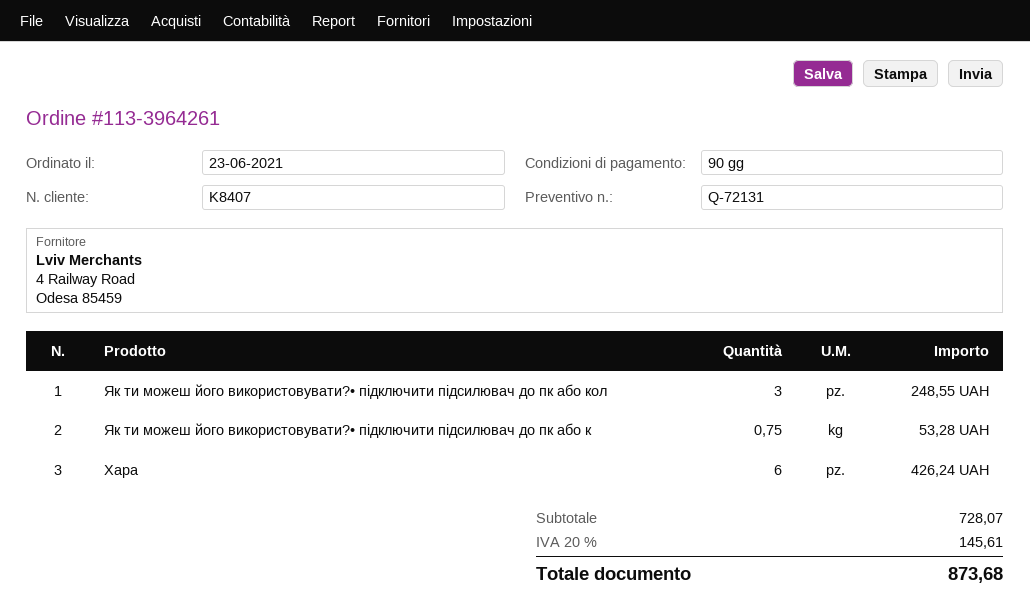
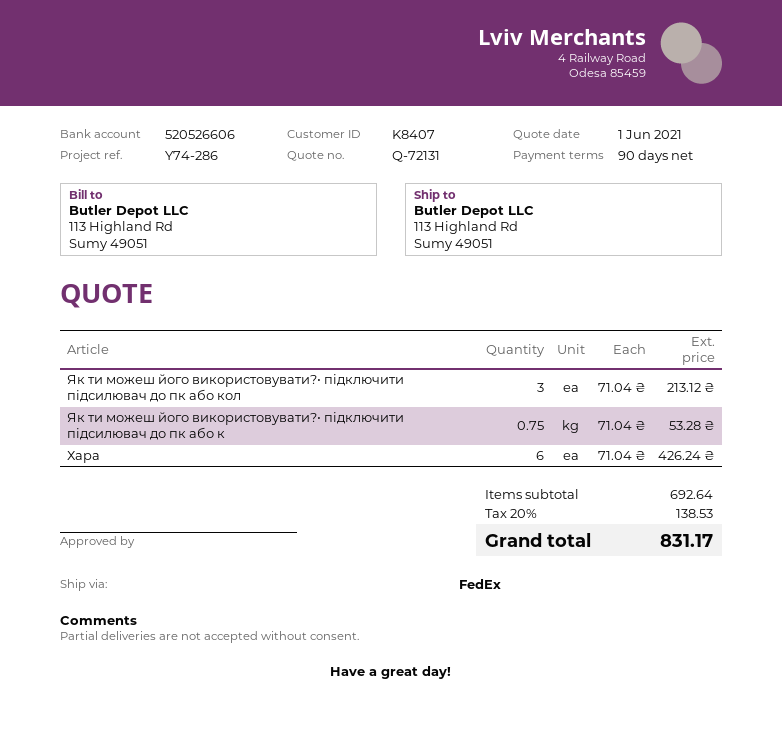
Як ти можеш його використовувати?• підключити підсилювач до пк або кол: 3 for 248.55 -> 3 for 213.12
subtotal: 728.07 -> 692.64
tax: 20% = 145.61 -> 20% = 138.53
total: 873.68 -> 831.17

